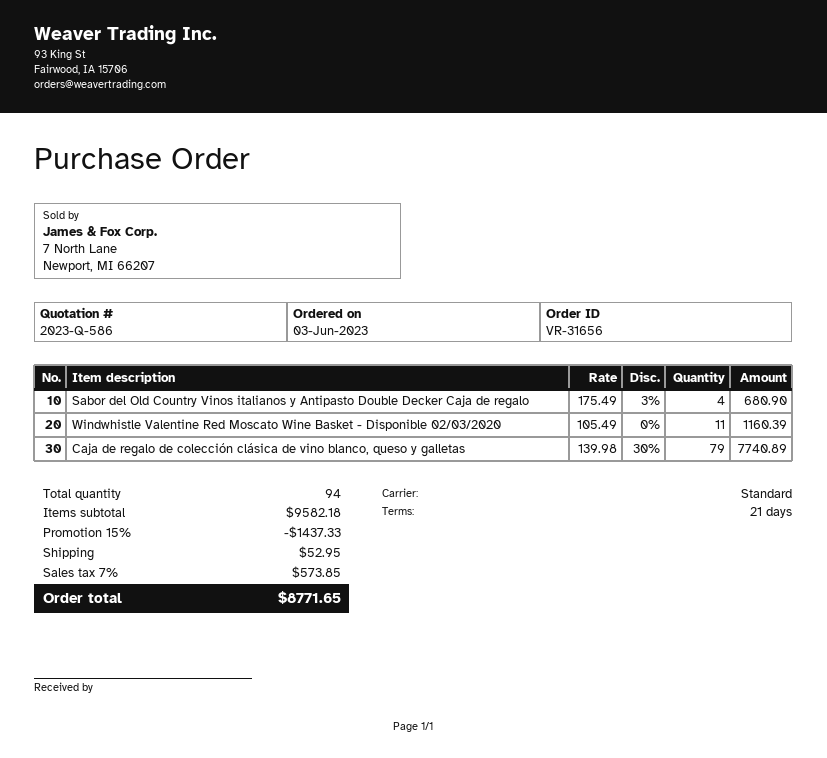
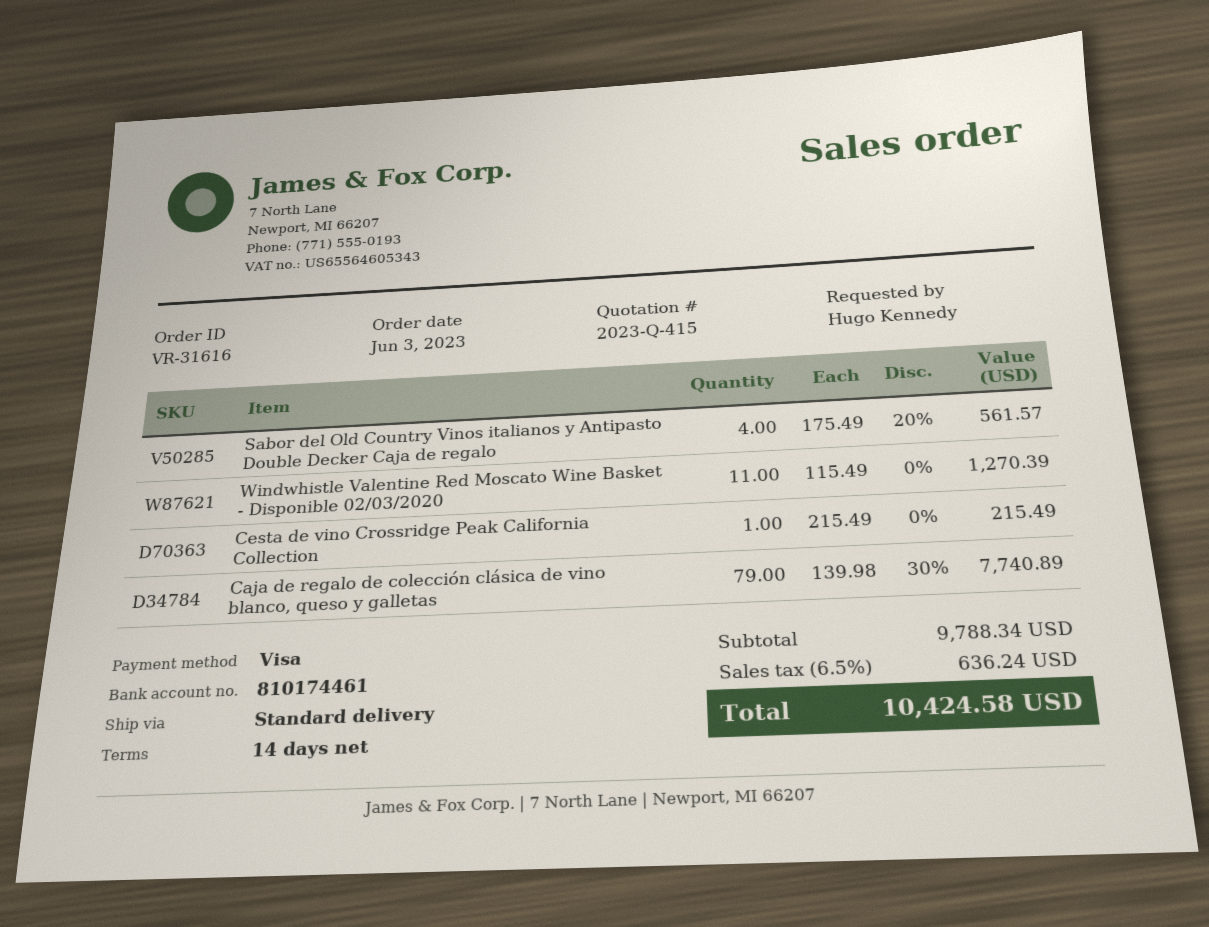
quote number: 2023-Q-586 -> 2023-Q-415
order number: VR-31656 -> VR-31616
payment terms: 21 days -> 14 days
Sabor del Old Country Vinos italianos y Antipasto Double Decker Caja de regalo: 4 x 175.49 - 3% = 680.90 -> 4 x 175.49 - 20% = 561.57
Windwhistle Valentine Red Moscato Wine Basket - Disponible 02/03/2020: 11 x 105.49 = 1160.39 -> 11 x 115.49 = 1270.39
Cesta de vino Crossridge Peak California Collection: none -> 1 x 215.49 = 215.49
subtotal: 9582.18 -> 9788.34
discount: 15% = 1437.33 -> none
shipping: 52.95 -> none
tax: 7% = 573.85 -> 6.5% = 636.24
total: 8771.65 -> 10424.58

